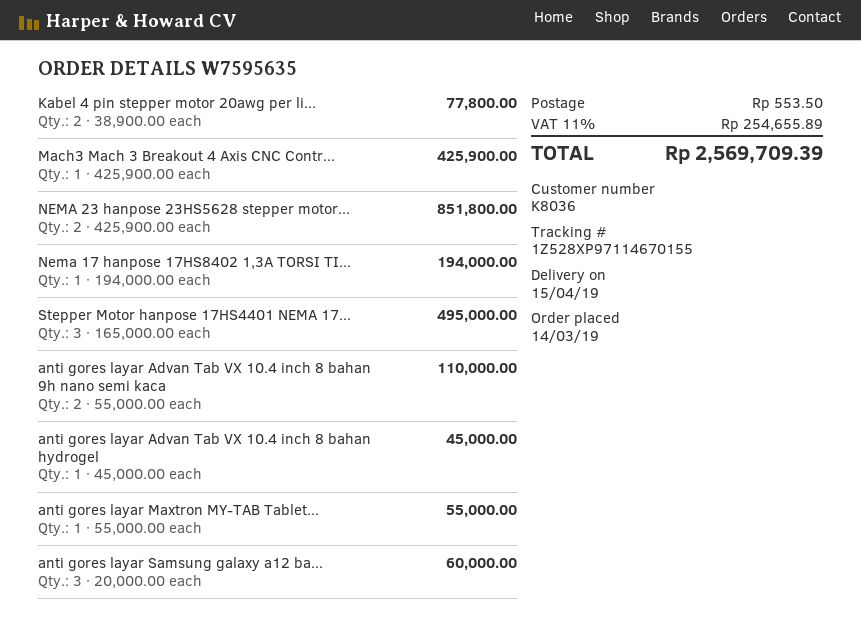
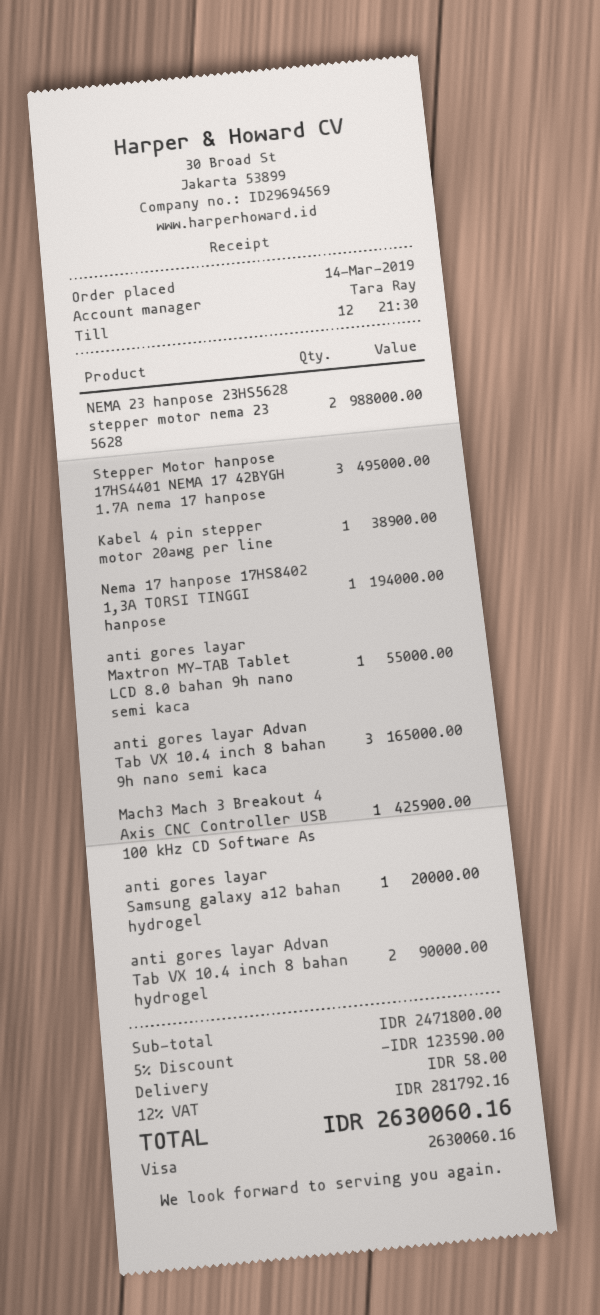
Kabel 4 pin stepper motor 20awg per li...: 2 for 77800.00 -> 1 for 38900.00
NEMA 23 hanpose 23HS5628 stepper motor...: 2 for 851800.00 -> 2 for 988000.00
anti gores layar Advan Tab VX 10.4 inch 8 bahan 9h nano semi kaca: 2 for 110000.00 -> 3 for 165000.00
anti gores layar Advan Tab VX 10.4 inch 8 bahan hydrogel: 1 for 45000.00 -> 2 for 90000.00
anti gores layar Samsung galaxy a12 ba...: 3 for 60000.00 -> 1 for 20000.00
discount: none -> 5% = 123590.00
shipping: 553.50 -> 58.00
tax: 11% = 254655.89 -> 12% = 281792.16
total: 2569709.39 -> 2630060.16

